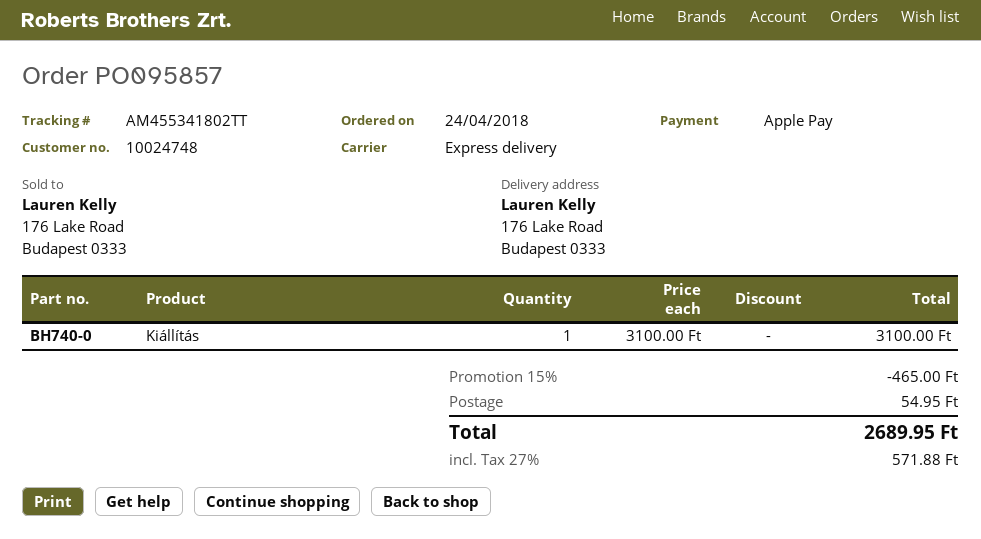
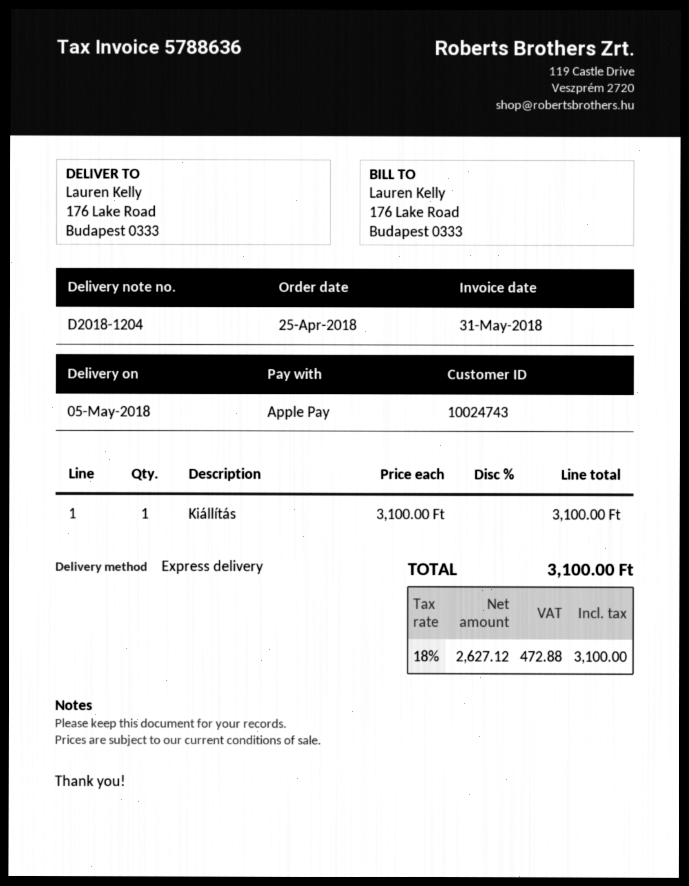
order date: 2018-04-24 -> 2018-04-25
customer number: 10024748 -> 10024743
discount: 15% = 465.00 -> none
shipping: 54.95 -> none
tax: 27% = 571.88 -> 18% = 472.88
total: 2689.95 -> 3100.00

